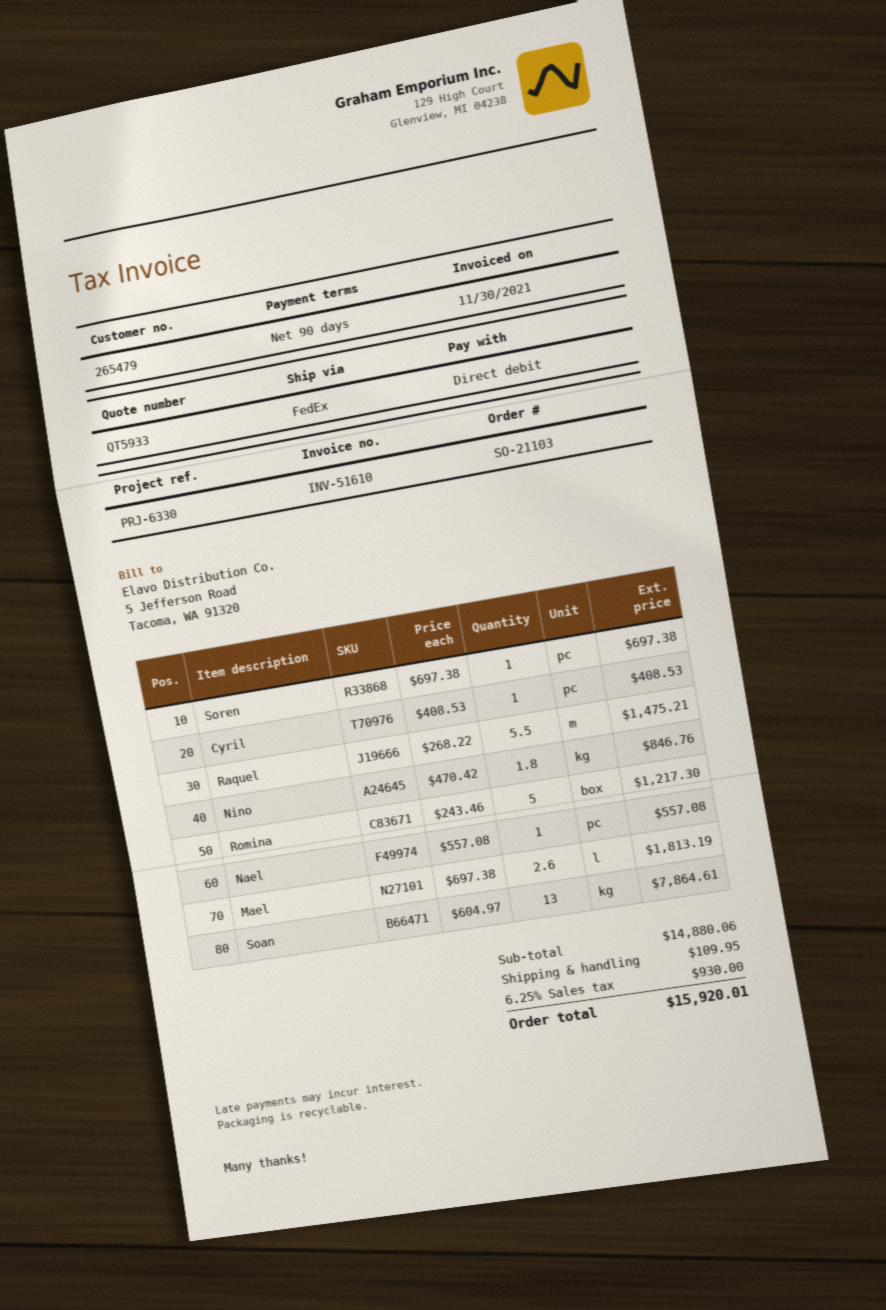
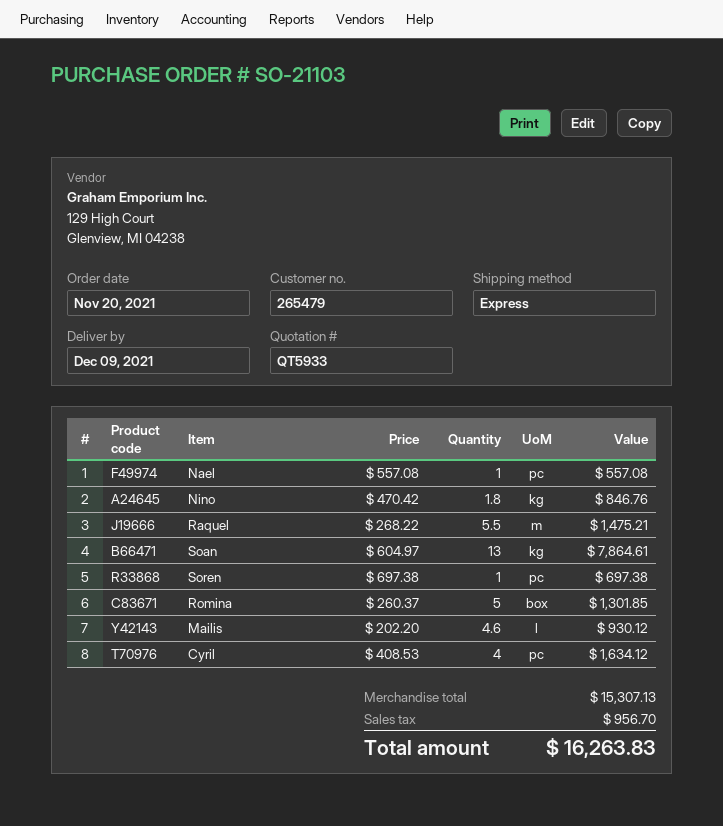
shipping method: FedEx -> express
Cyril: 1 x 408.53 = 408.53 -> 4 x 408.53 = 1634.12
Romina: 5 x 243.46 = 1217.30 -> 5 x 260.37 = 1301.85
Mael: 2.6 x 697.38 = 1813.19 -> none
Mailis: none -> 4.6 x 202.20 = 930.12
subtotal: 14880.06 -> 15307.13
shipping: 109.95 -> none
tax: 930.00 -> 956.70
total: 15920.01 -> 16263.83

